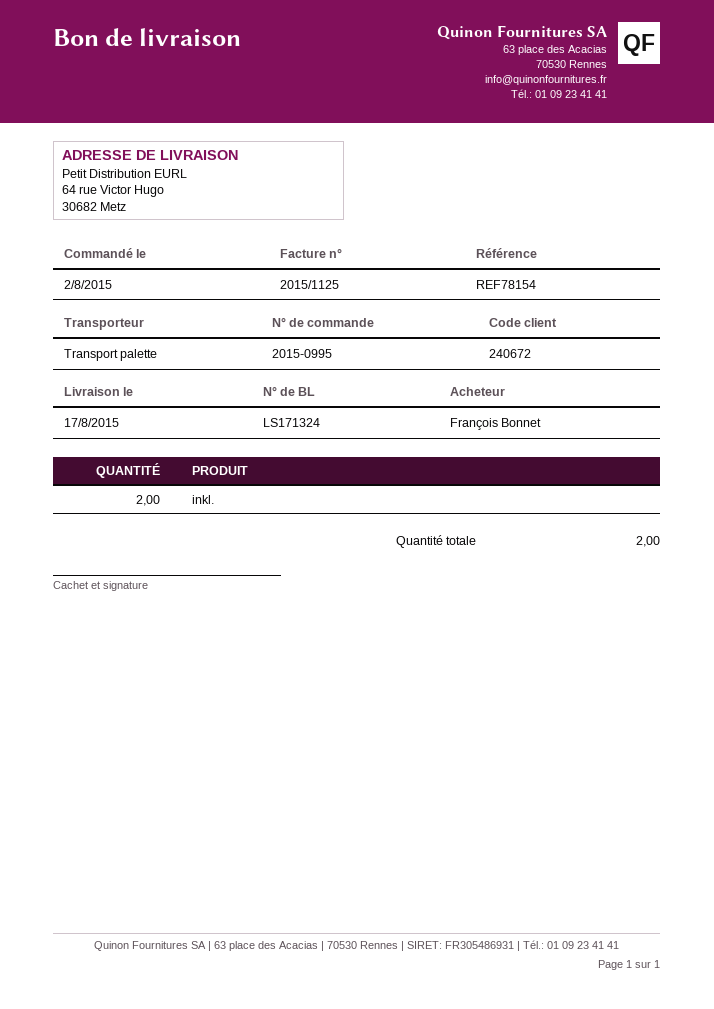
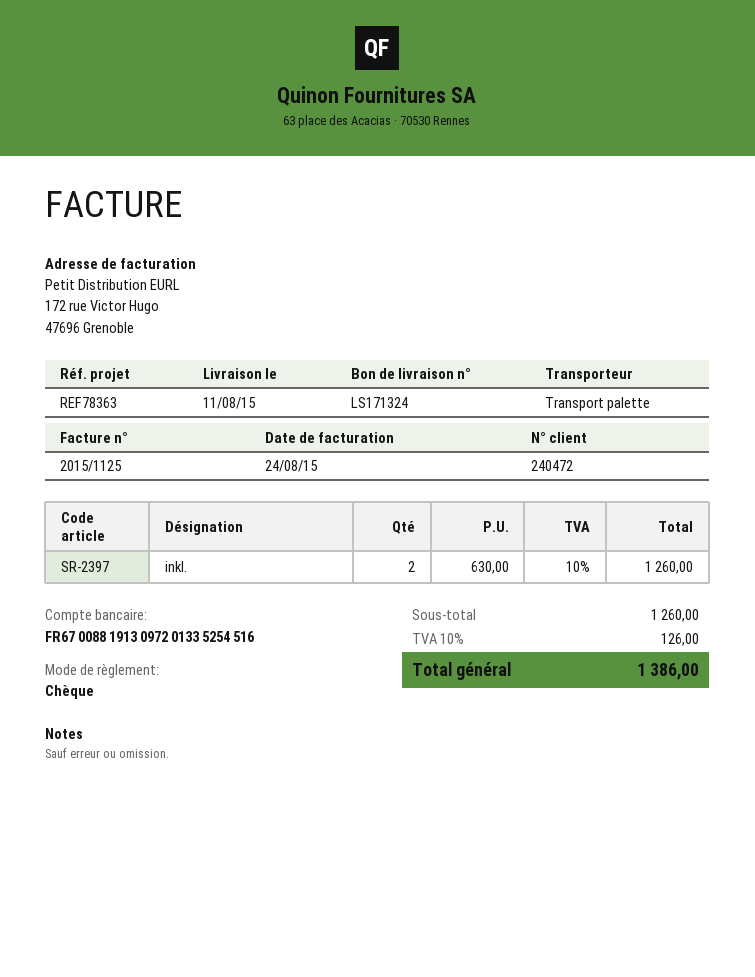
delivery date: 2015-08-17 -> 2015-08-11
customer number: 240672 -> 240472
reference: REF78154 -> REF78363

